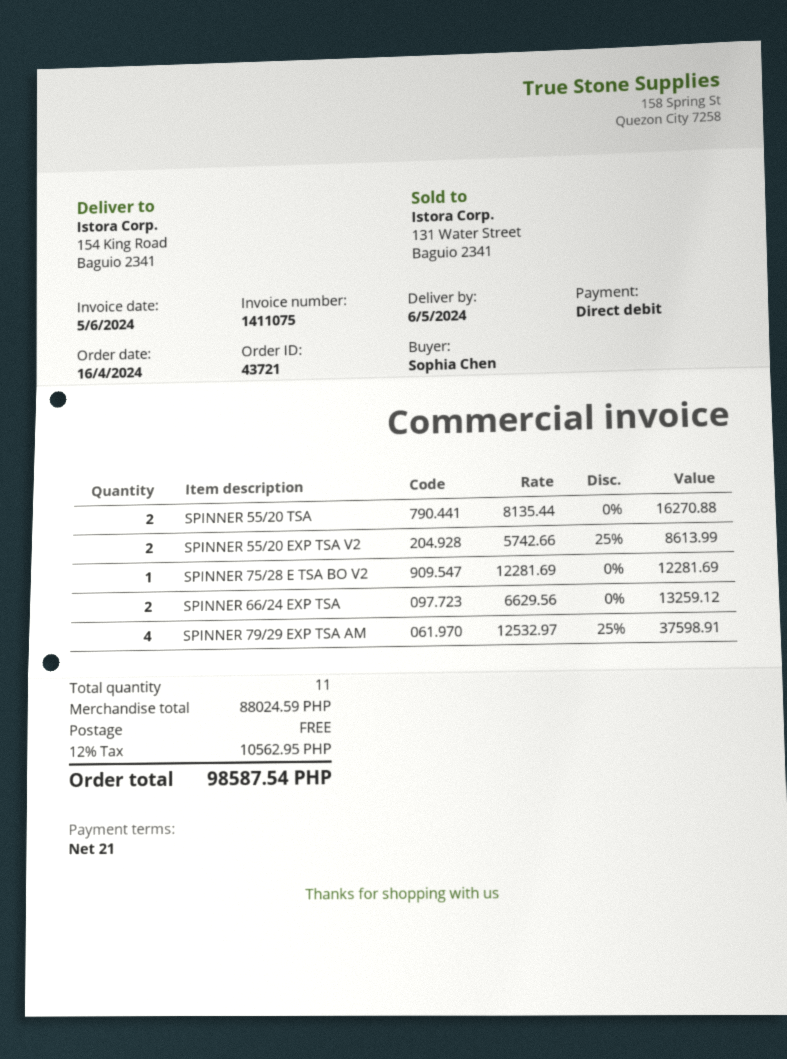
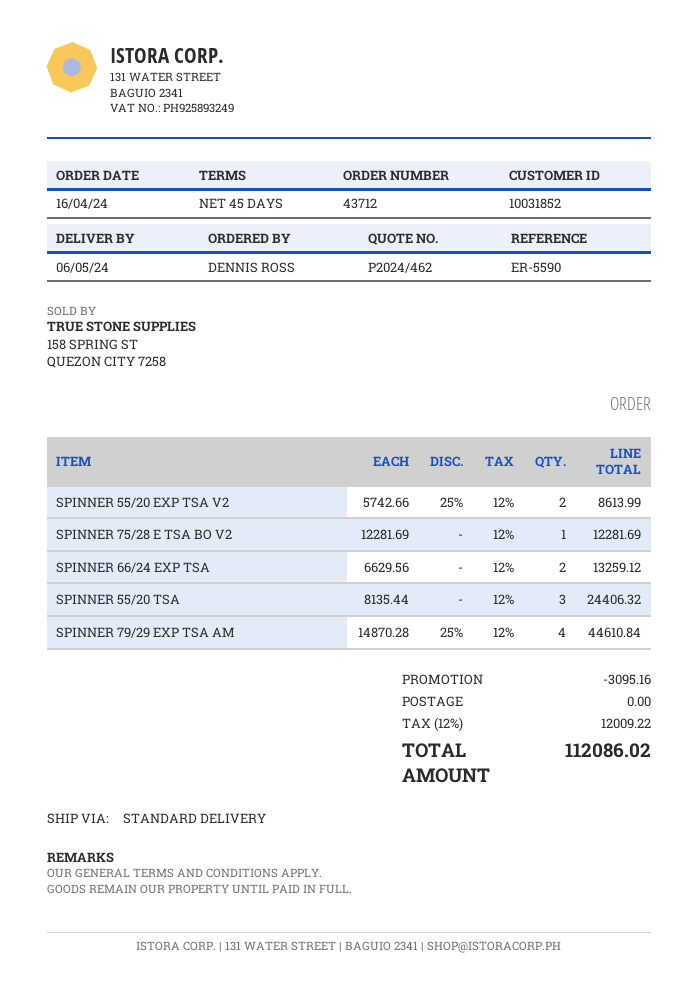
order number: 43721 -> 43712
payment terms: 21 days -> 45 days
ordered by: Sophia Chen -> DENNIS ROSS
SPINNER 55/20 TSA: 2 x 8135.44 = 16270.88 -> 3 x 8135.44 = 24406.32
SPINNER 79/29 EXP TSA AM: 4 x 12532.97 - 25% = 37598.91 -> 4 x 14870.28 - 25% = 44610.84
discount: none -> 3095.16
tax: 12% = 10562.95 -> 12% = 12009.22
total: 98587.54 -> 112086.02

